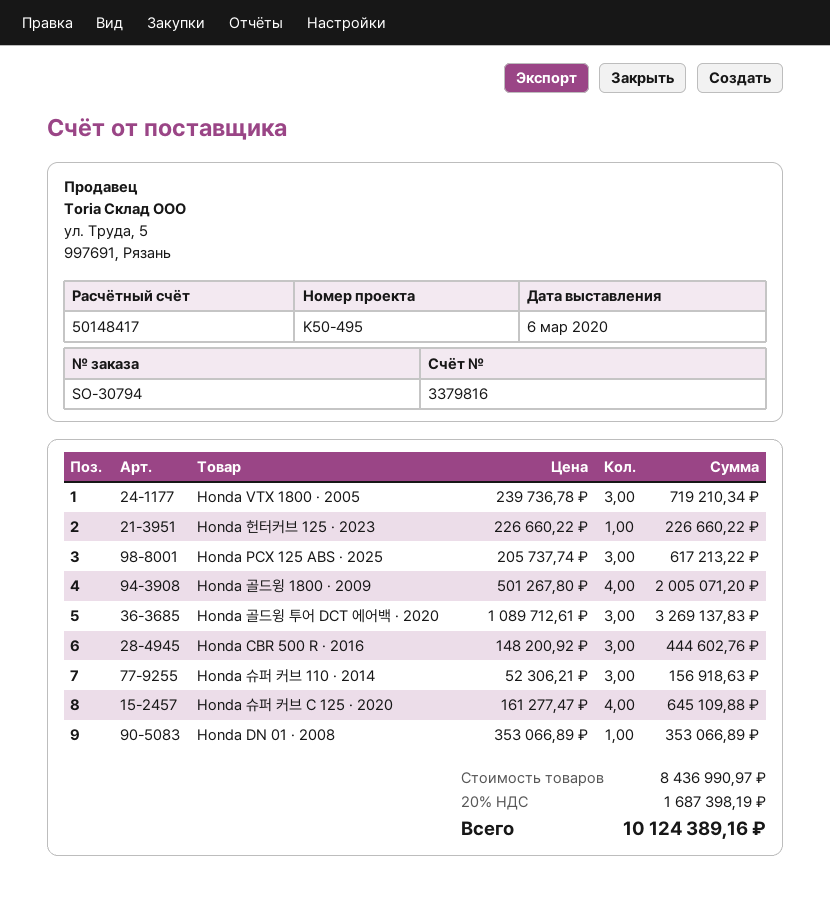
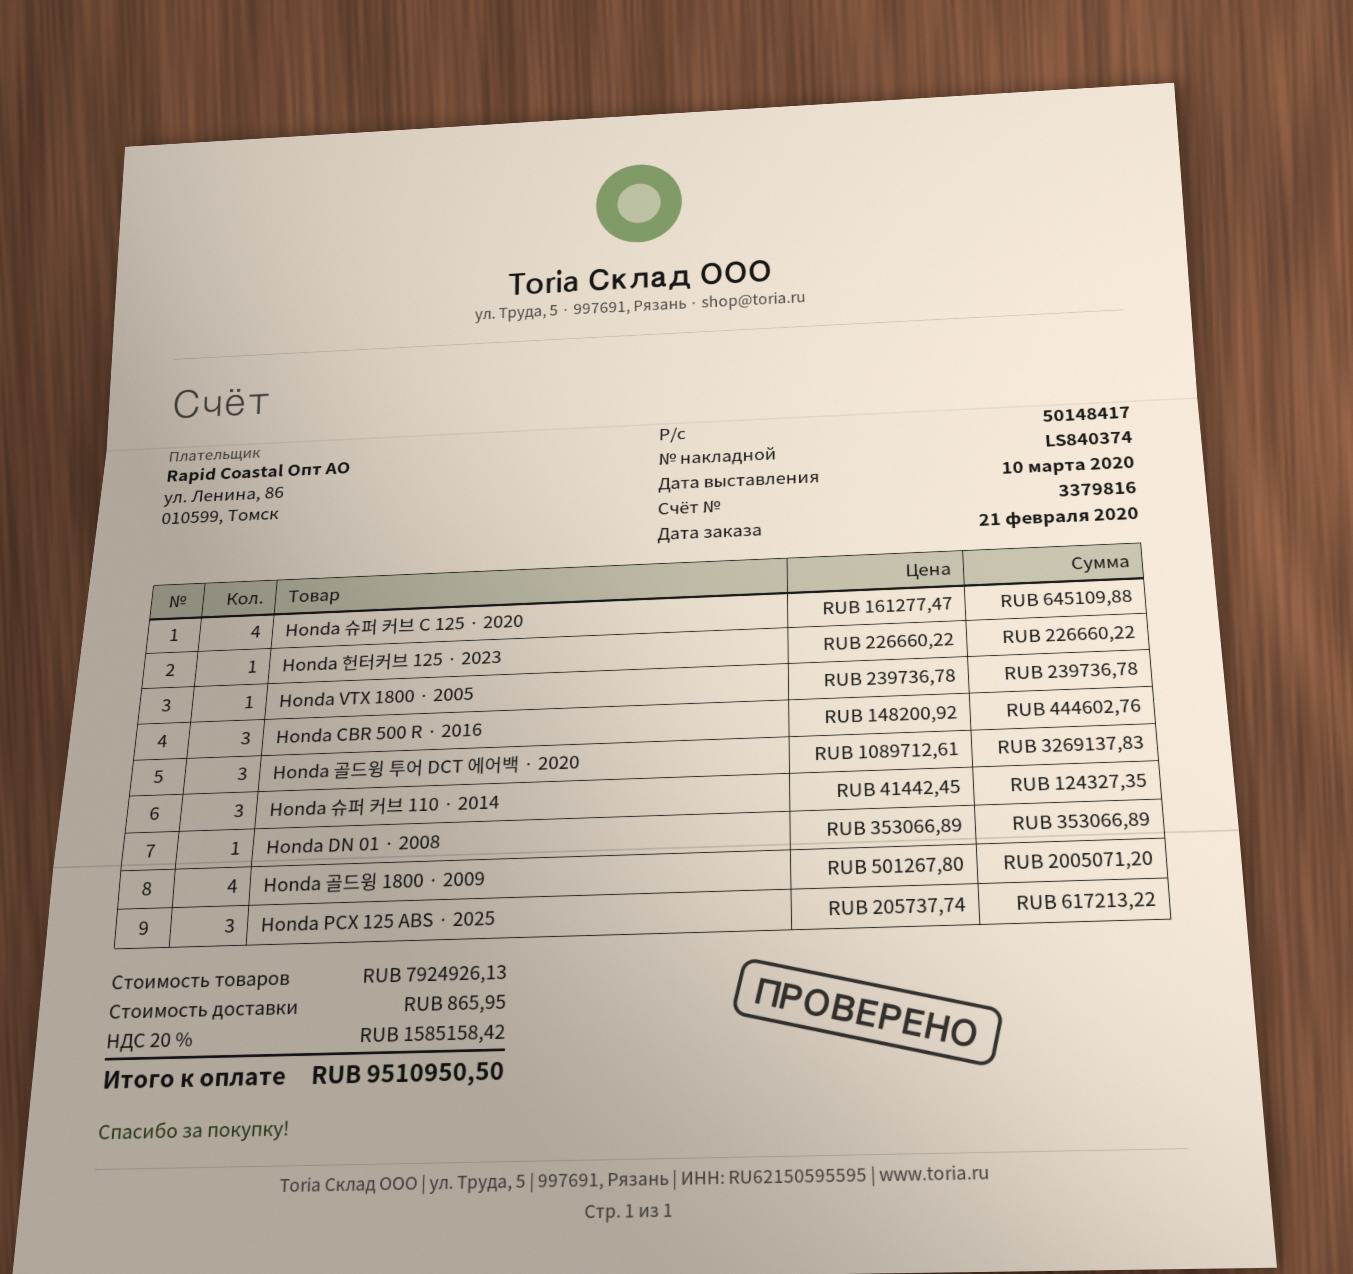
invoice date: 2020-03-06 -> 2020-03-10
Honda VTX 1800 · 2005: 3 x 239736.78 = 719210.34 -> 1 x 239736.78 = 239736.78
Honda 슈퍼 커브 110 · 2014: 3 x 52306.21 = 156918.63 -> 3 x 41442.45 = 124327.35
subtotal: 8436990.97 -> 7924926.13
shipping: none -> 865.95
tax: 20% = 1687398.19 -> 20% = 1585158.42
total: 10124389.16 -> 9510950.50

